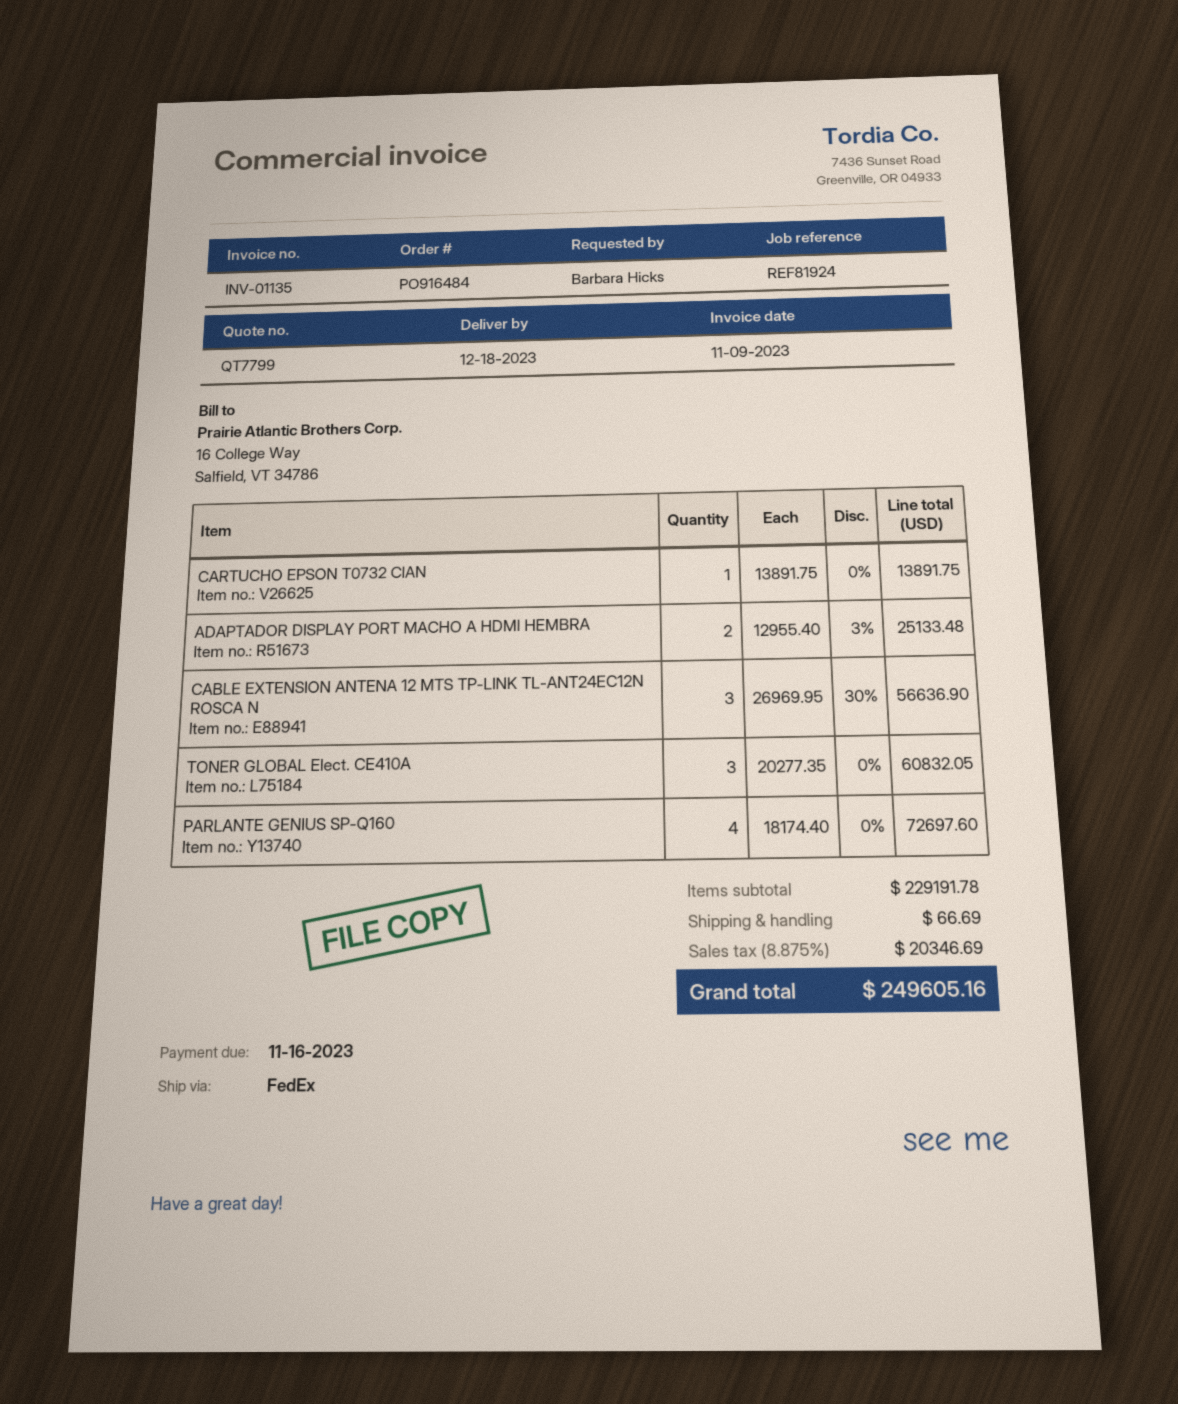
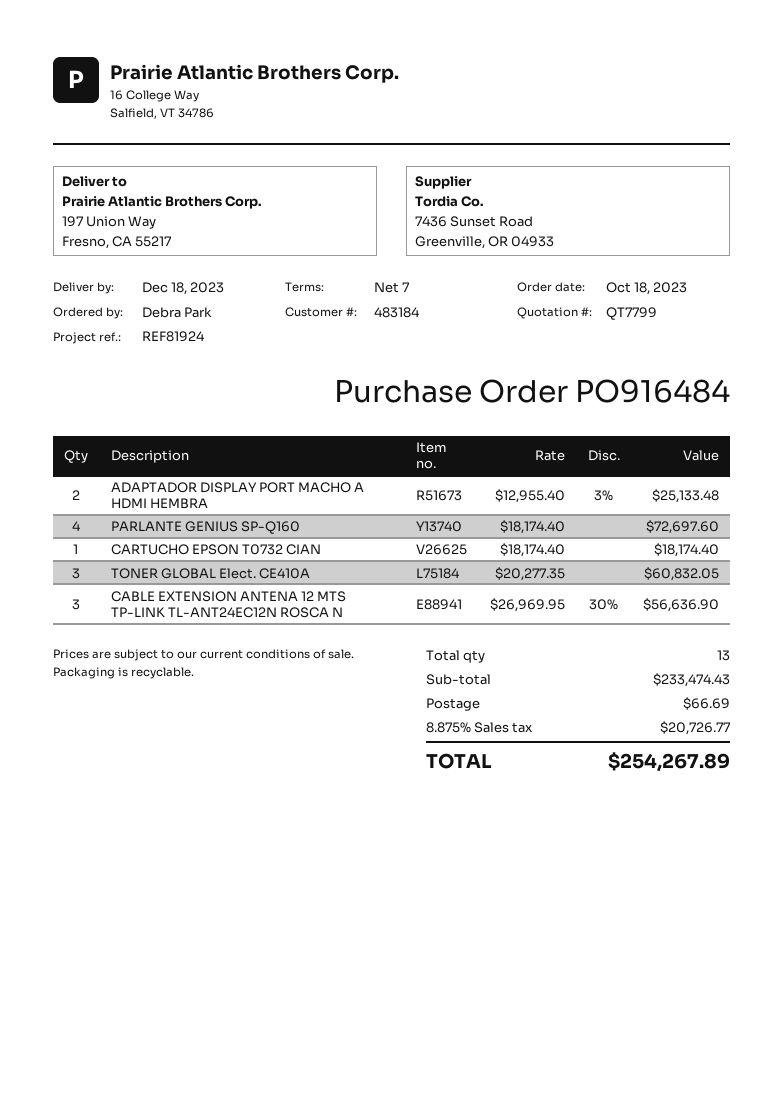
ordered by: Barbara Hicks -> Debra Park
CARTUCHO EPSON T0732 CIAN: 1 x 13891.75 = 13891.75 -> 1 x 18174.40 = 18174.40
subtotal: 229191.78 -> 233474.43
tax: 8.875% = 20346.69 -> 8.875% = 20726.77
total: 249605.16 -> 254267.89

